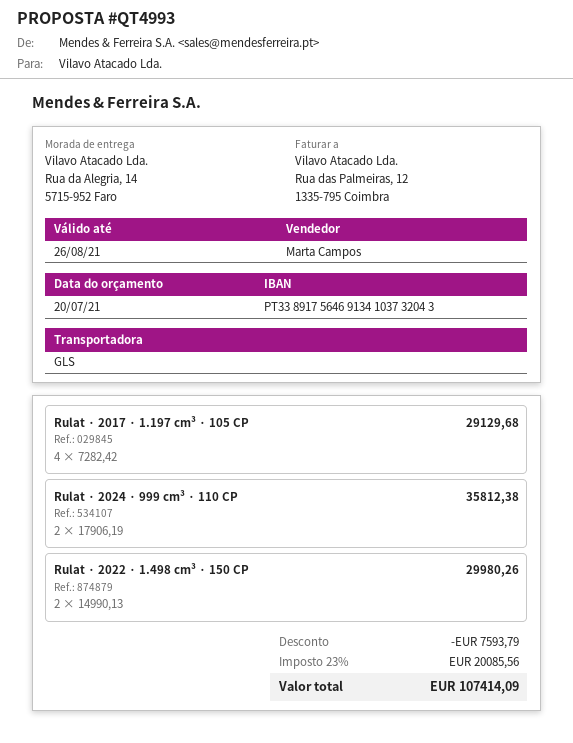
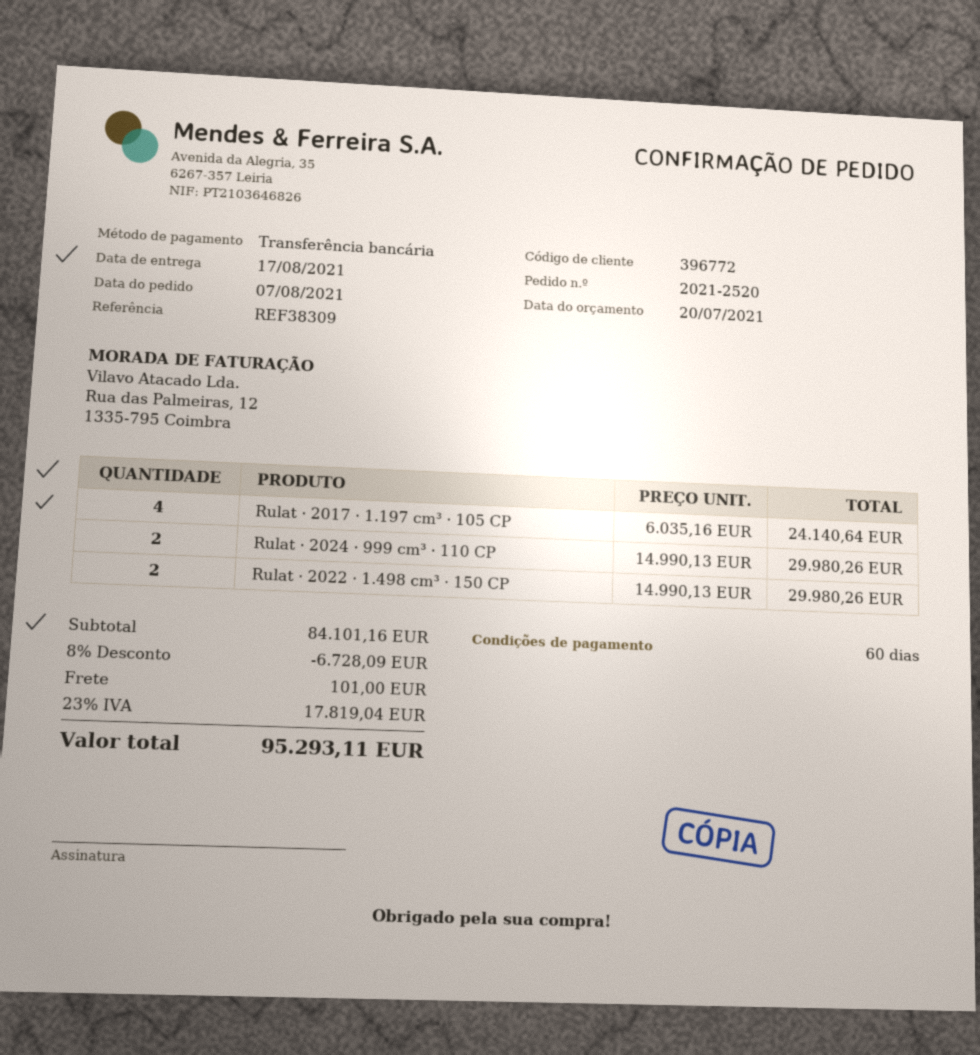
Rulat · 2017 · 1.197 cm³ · 105 CP: 4 x 7282.42 = 29129.68 -> 4 x 6035.16 = 24140.64
Rulat · 2024 · 999 cm³ · 110 CP: 2 x 17906.19 = 35812.38 -> 2 x 14990.13 = 29980.26
discount: 7593.79 -> 6728.09
shipping: none -> 101.00
tax: 23% = 20085.56 -> 23% = 17819.04
total: 107414.09 -> 95293.11

